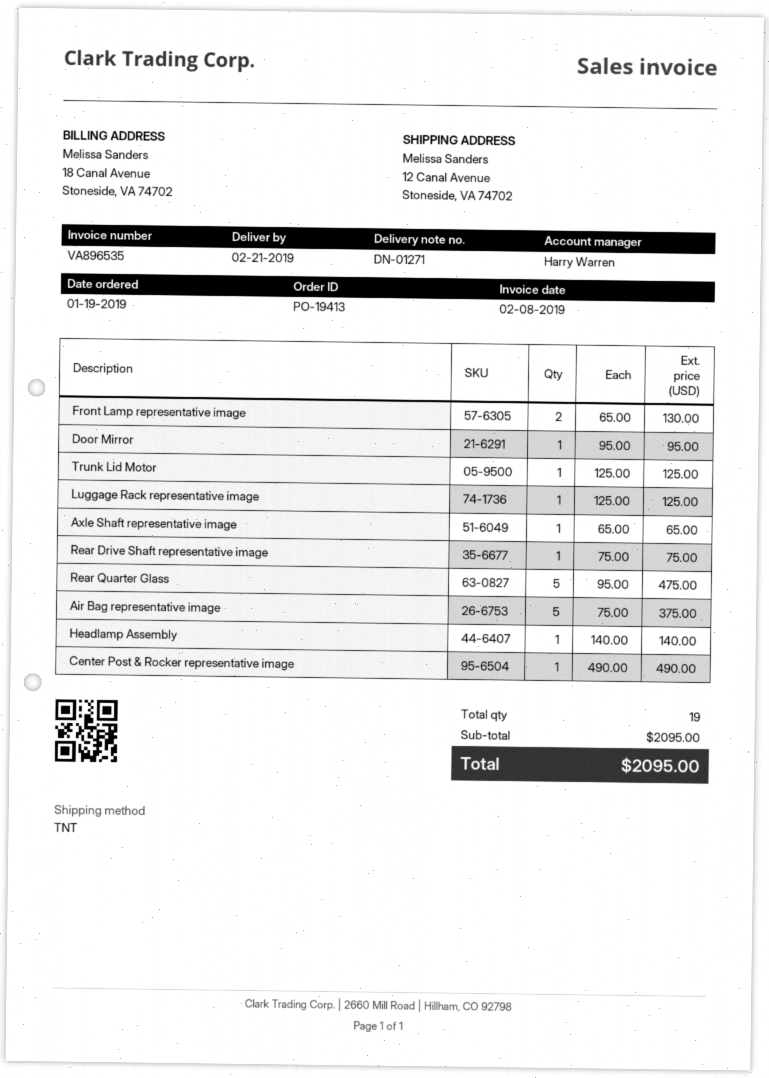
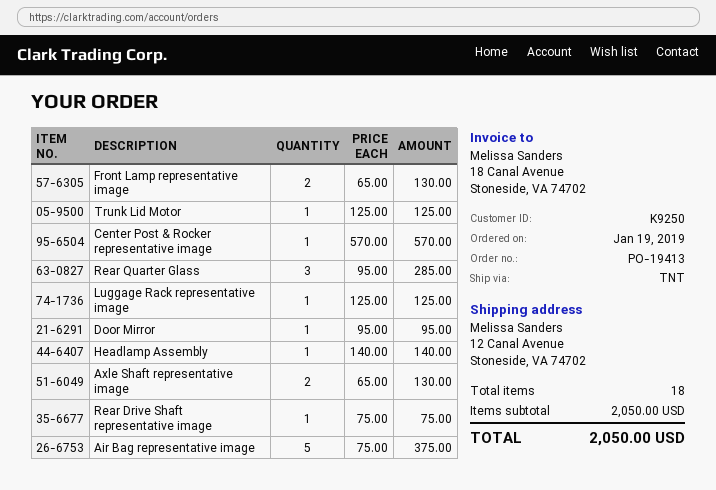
Axle Shaft representative image: 1 x 65.00 = 65.00 -> 2 x 65.00 = 130.00
Rear Quarter Glass: 5 x 95.00 = 475.00 -> 3 x 95.00 = 285.00
Center Post & Rocker representative image: 1 x 490.00 = 490.00 -> 1 x 570.00 = 570.00
total quantity: 19 -> 18
subtotal: 2095.00 -> 2050.00
total: 2095.00 -> 2050.00

